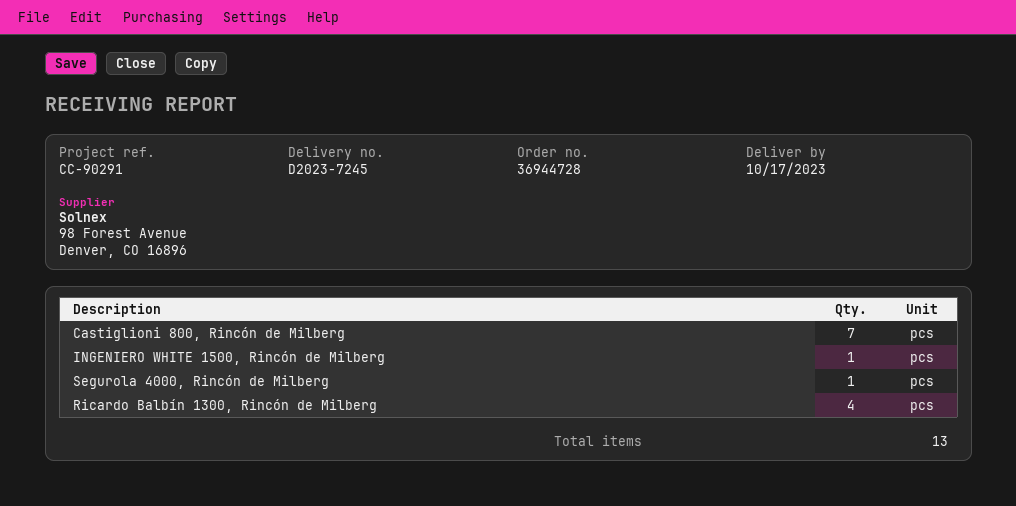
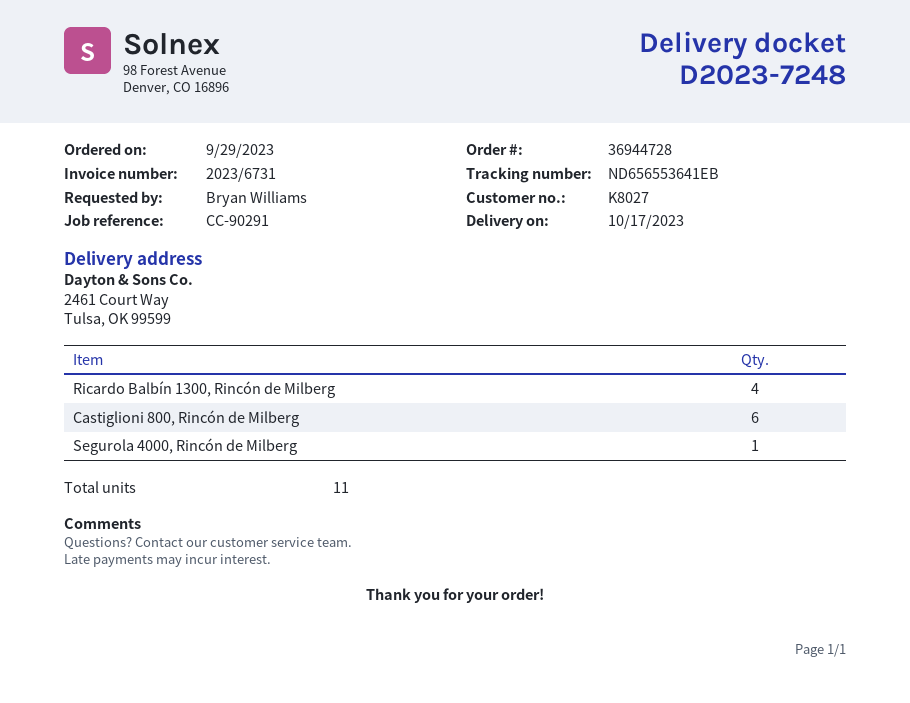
delivery note number: D2023-7245 -> D2023-7248
Castiglioni 800, Rincón de Milberg: 7 -> 6
INGENIERO WHITE 1500, Rincón de Milberg: 1 -> none
total quantity: 13 -> 11

